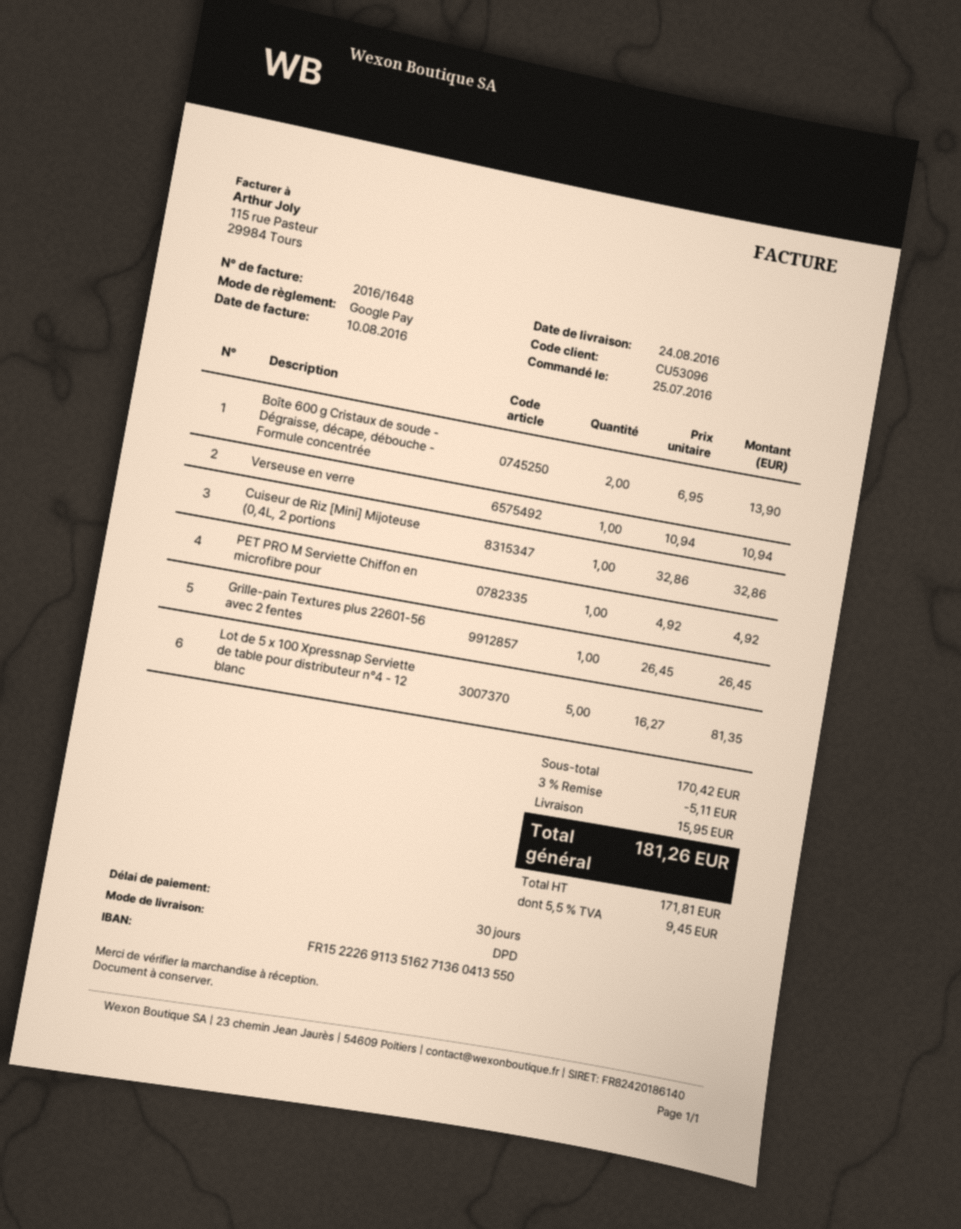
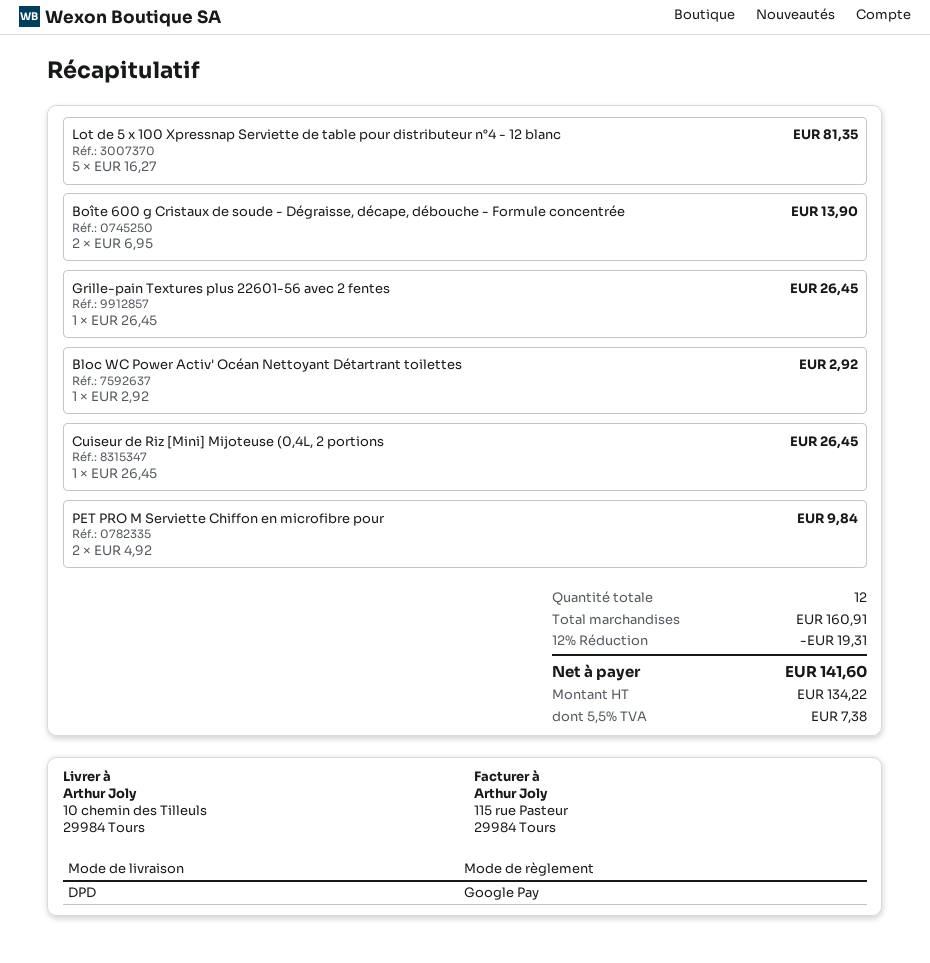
Verseuse en verre: 1 x 10.94 = 10.94 -> none
Cuiseur de Riz [Mini] Mijoteuse (0,4L, 2 portions: 1 x 32.86 = 32.86 -> 1 x 26.45 = 26.45
PET PRO M Serviette Chiffon en microfibre pour: 1 x 4.92 = 4.92 -> 2 x 4.92 = 9.84
Bloc WC Power Activ' Océan Nettoyant Détartrant toilettes: none -> 1 x 2.92 = 2.92
subtotal: 170.42 -> 160.91
discount: 3% = 5.11 -> 12% = 19.31
shipping: 15.95 -> none
net: 171.81 -> 134.22
tax: 5.5% = 9.45 -> 5.5% = 7.38
total: 181.26 -> 141.60

